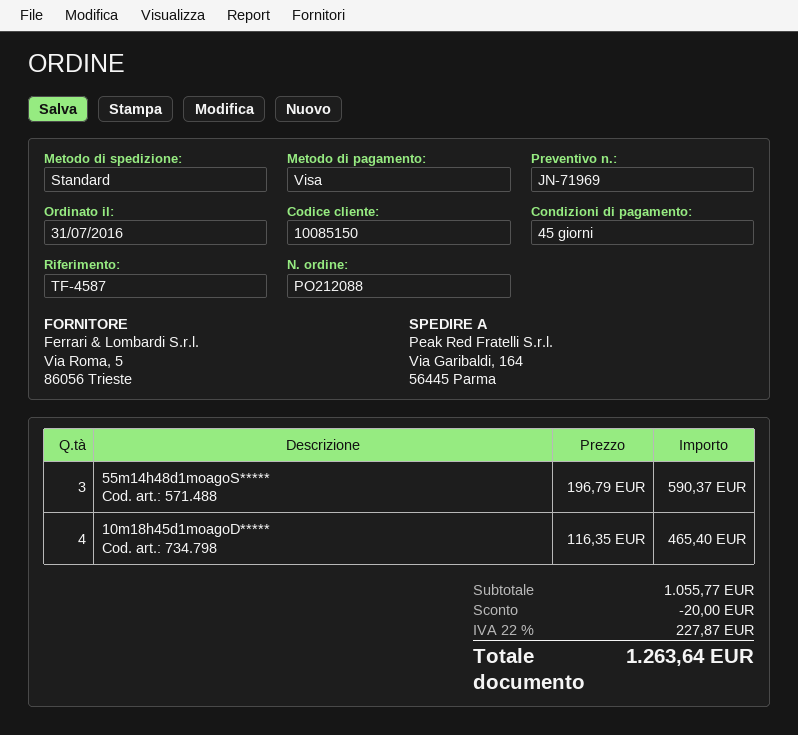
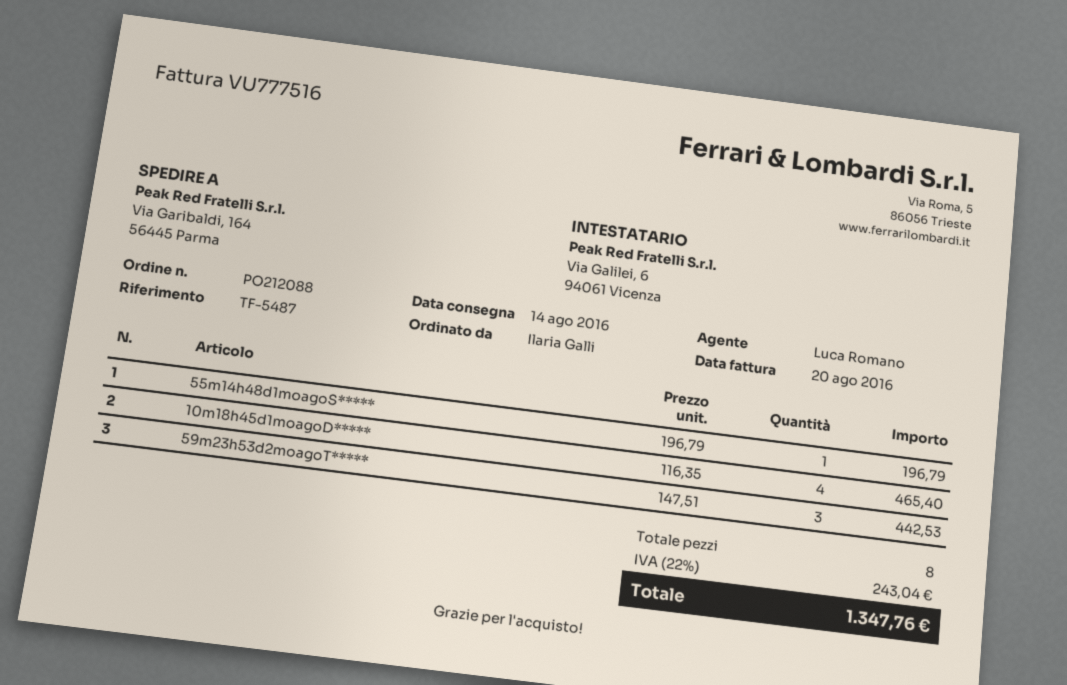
reference: TF-4587 -> TF-5487
55m14h48d1moagoS*****: 3 x 196.79 = 590.37 -> 1 x 196.79 = 196.79
59m23h53d2moagoT*****: none -> 3 x 147.51 = 442.53
discount: 20.00 -> none
tax: 22% = 227.87 -> 22% = 243.04
total: 1263.64 -> 1347.76

